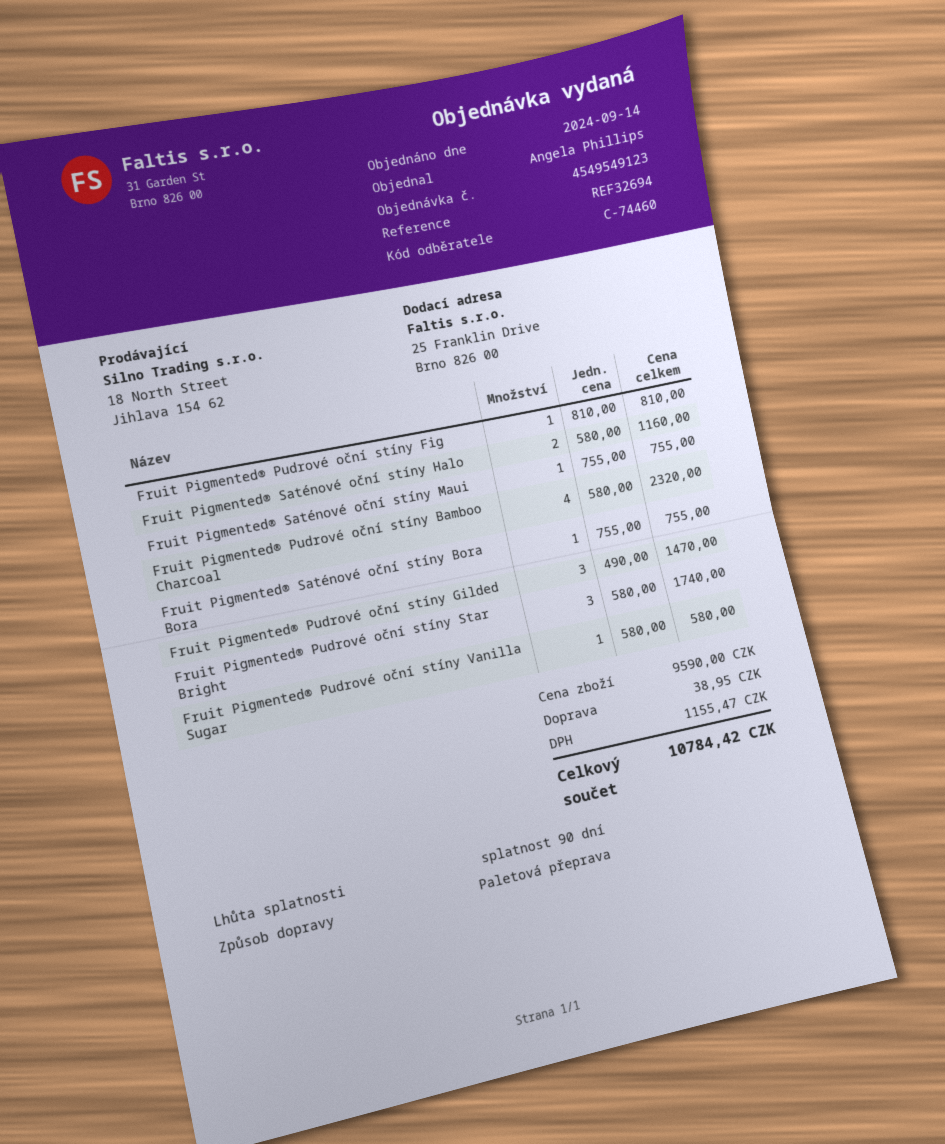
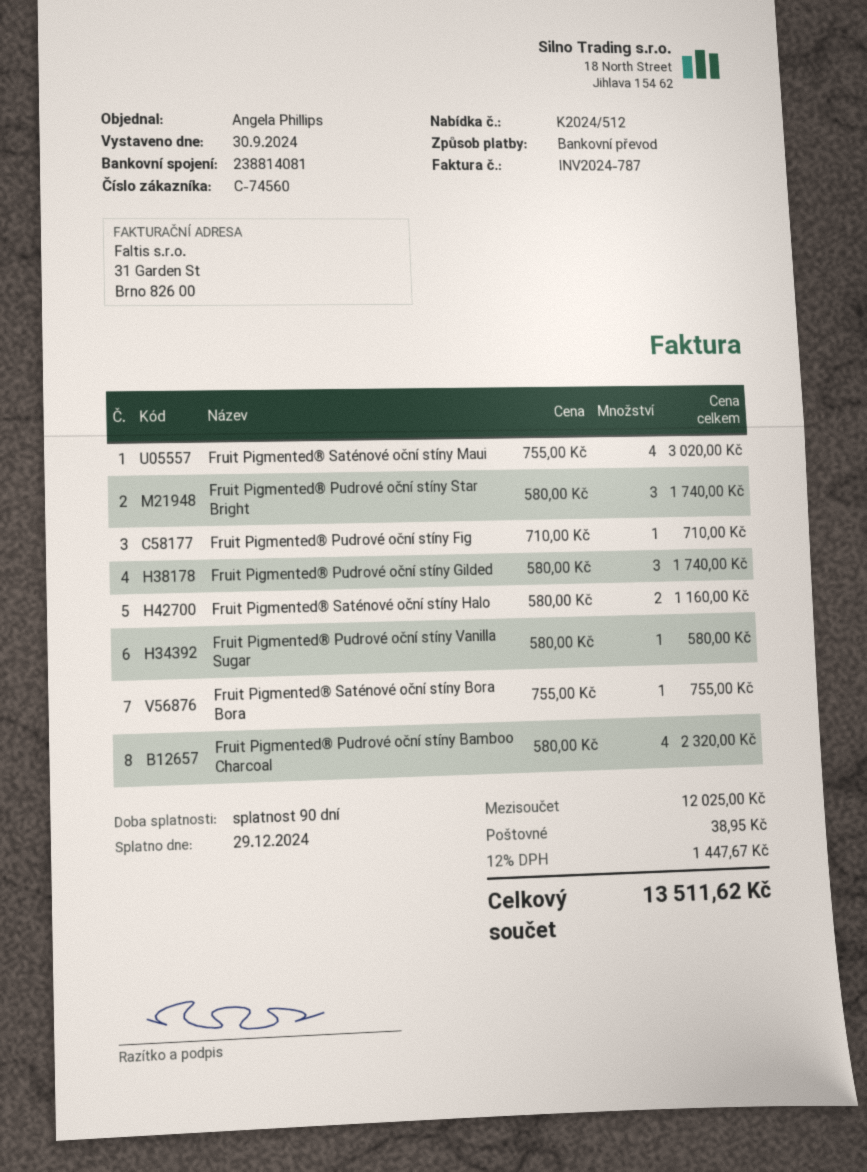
customer number: C-74460 -> C-74560
Fruit Pigmented® Pudrové oční stíny Fig: 1 x 810.00 = 810.00 -> 1 x 710.00 = 710.00
Fruit Pigmented® Saténové oční stíny Maui: 1 x 755.00 = 755.00 -> 4 x 755.00 = 3020.00
Fruit Pigmented® Pudrové oční stíny Gilded: 3 x 490.00 = 1470.00 -> 3 x 580.00 = 1740.00
subtotal: 9590.00 -> 12025.00
tax: 1155.47 -> 1447.67
total: 10784.42 -> 13511.62

